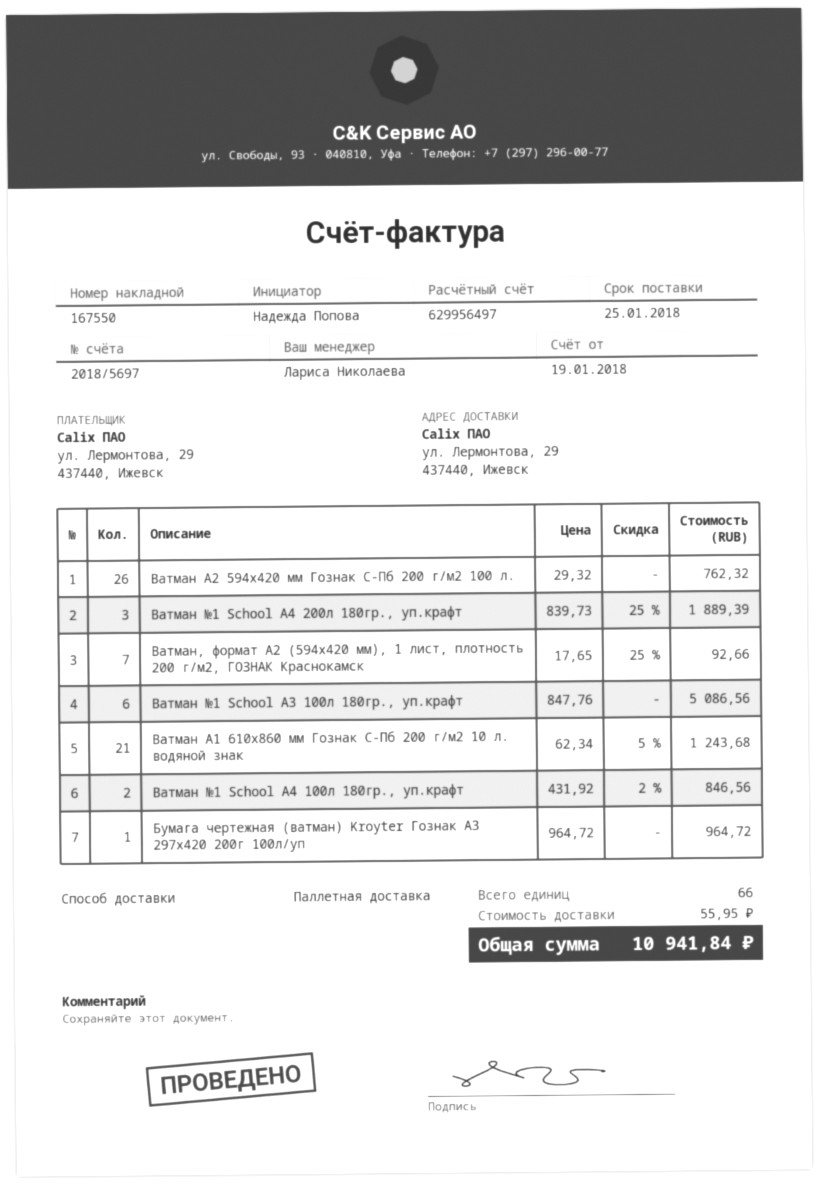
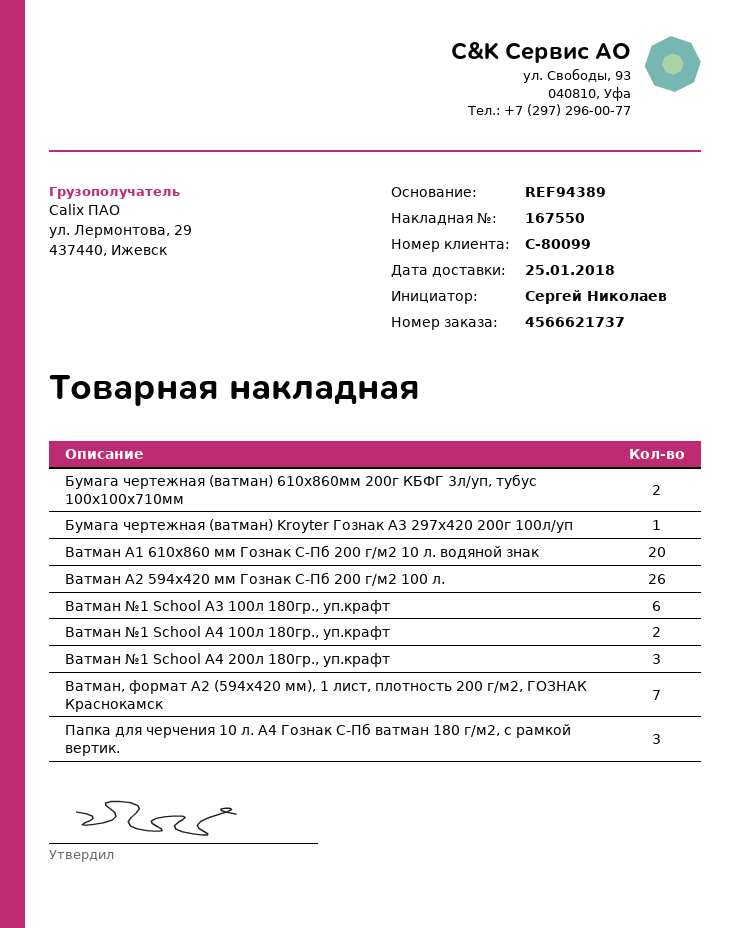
ordered by: Надежда Попова -> Сергей Николаев
Ватман А1 610х860 мм Гознак С-Пб 200 г/м2 10 л. водяной знак: 21 -> 20
Бумага чертежная (ватман) 610х860мм 200г КБФГ 3л/уп, тубус 100х100х710мм: none -> 2
Папка для черчения 10 л. А4 Гознак С-Пб ватман 180 г/м2, с рамкой вертик.: none -> 3

